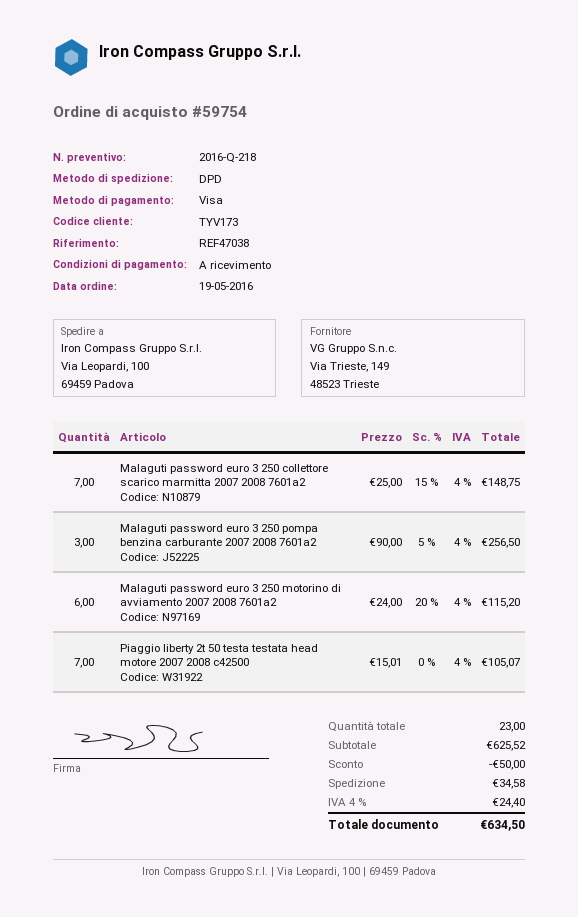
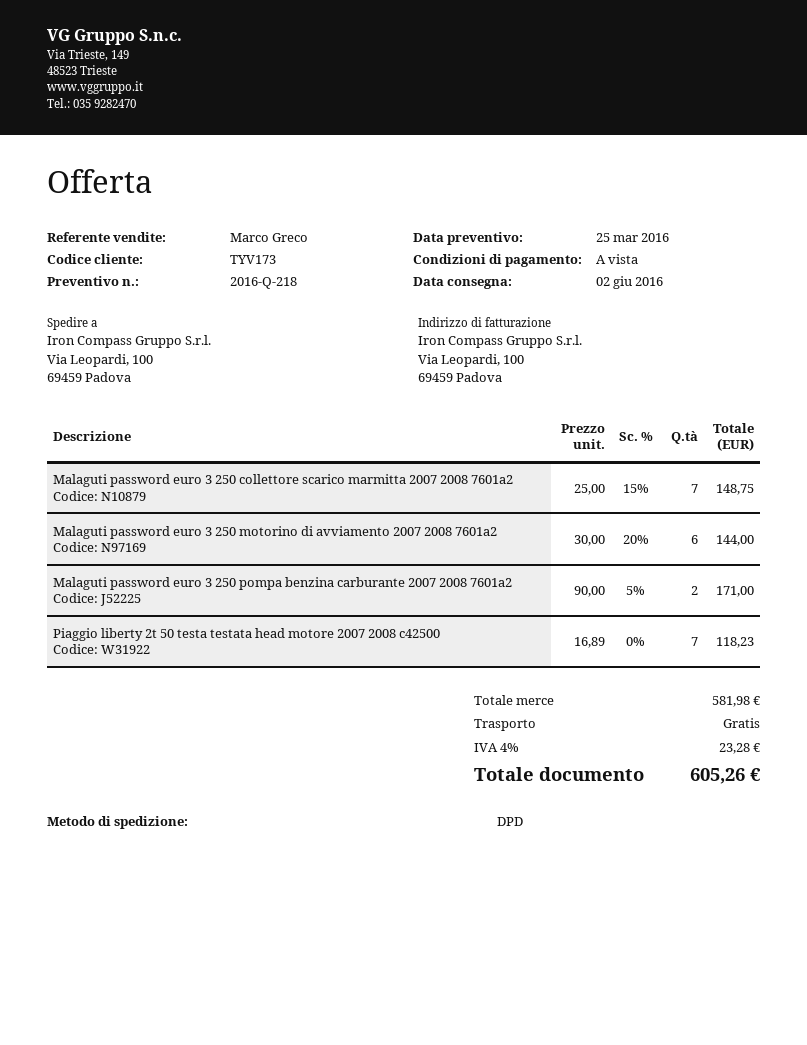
Malaguti password euro 3 250 pompa benzina carburante 2007 2008 7601a2: 3 x 90.00 - 5% = 256.50 -> 2 x 90.00 - 5% = 171.00
Malaguti password euro 3 250 motorino di avviamento 2007 2008 7601a2: 6 x 24.00 - 20% = 115.20 -> 6 x 30.00 - 20% = 144.00
Piaggio liberty 2t 50 testa testata head motore 2007 2008 c42500: 7 x 15.01 = 105.07 -> 7 x 16.89 = 118.23
subtotal: 625.52 -> 581.98
discount: 50.00 -> none
shipping: 34.58 -> 0.00
tax: 4% = 24.40 -> 4% = 23.28
total: 634.50 -> 605.26

